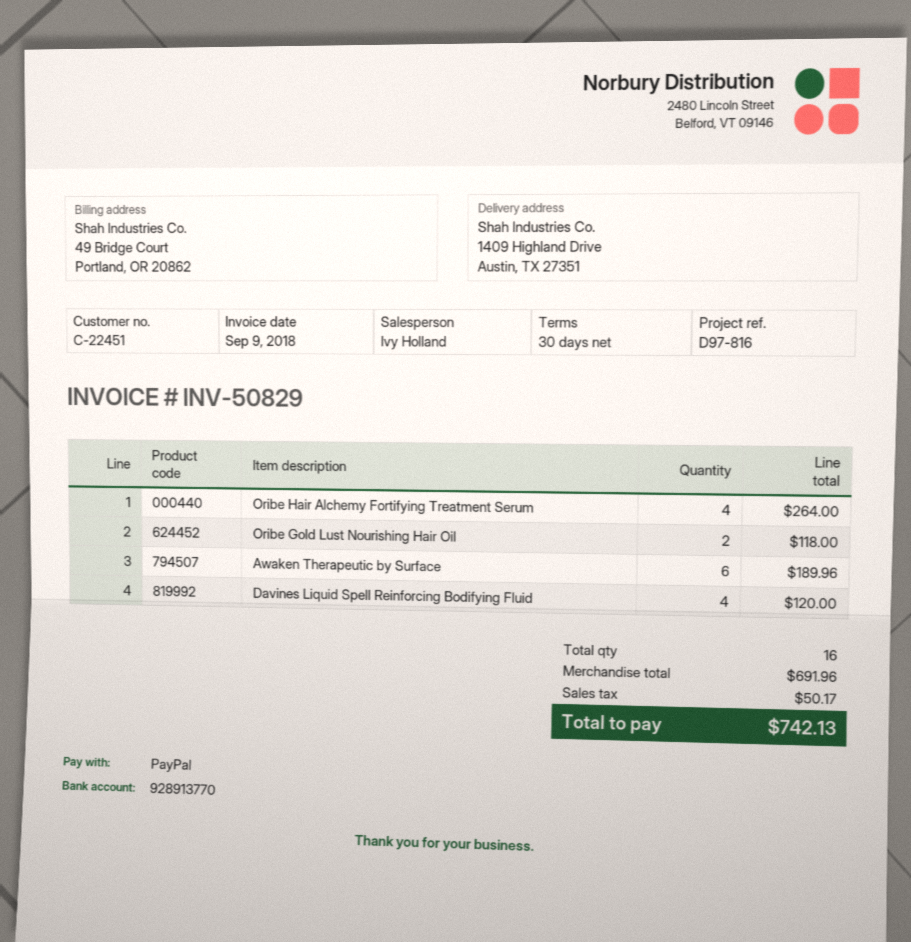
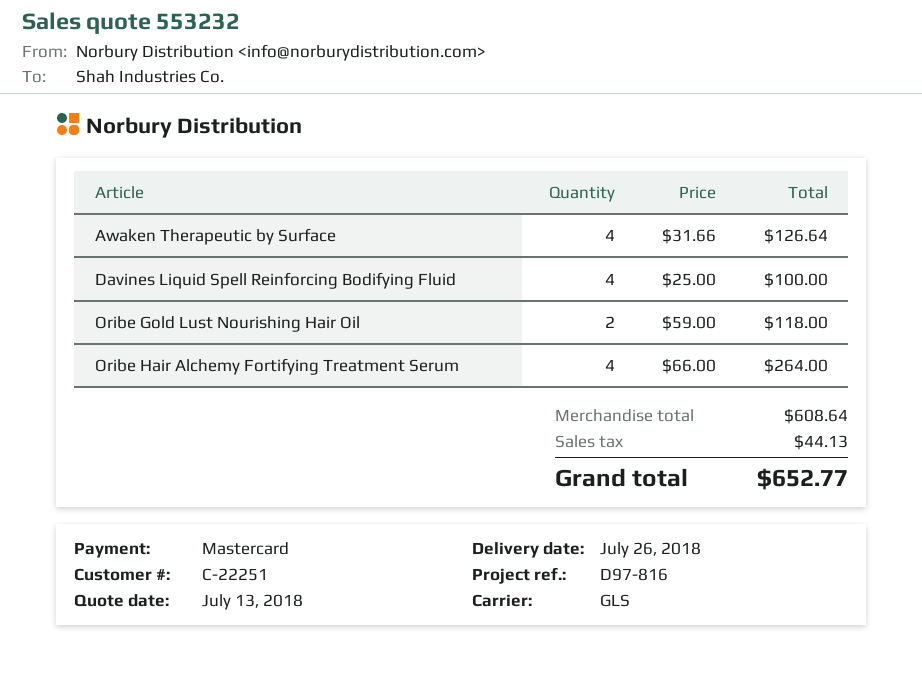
customer number: C-22451 -> C-22251
payment method: PayPal -> Mastercard
Awaken Therapeutic by Surface: 6 for 189.96 -> 4 for 126.64
Davines Liquid Spell Reinforcing Bodifying Fluid: 4 for 120.00 -> 4 for 100.00
subtotal: 691.96 -> 608.64
tax: 50.17 -> 44.13
total: 742.13 -> 652.77

